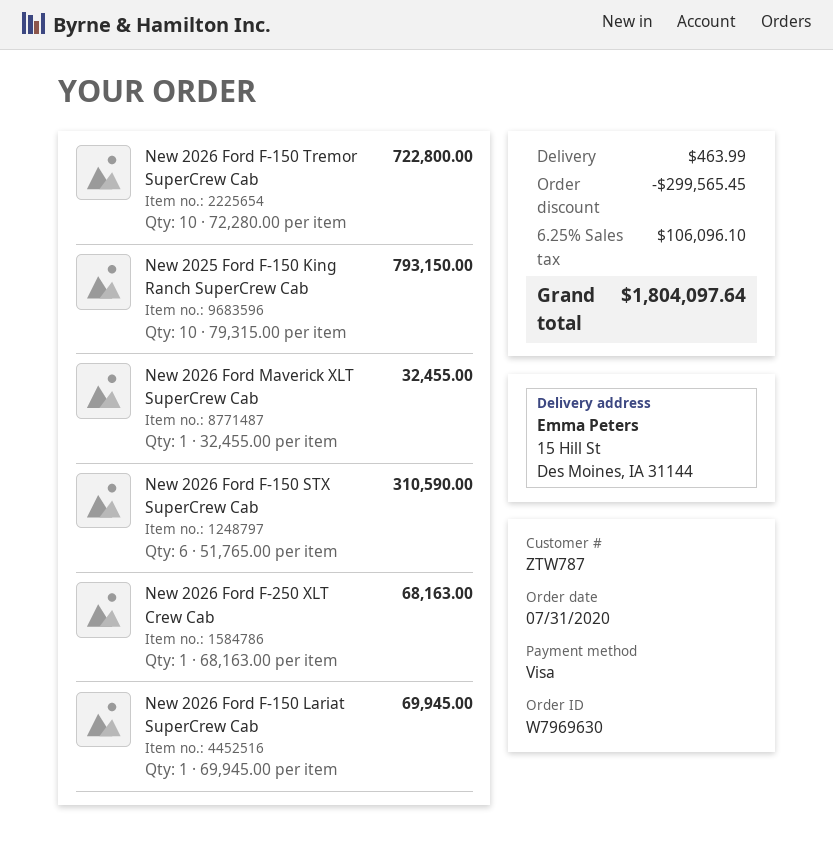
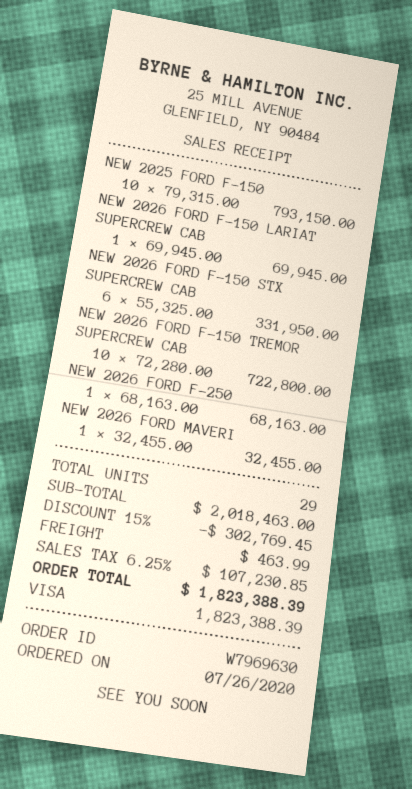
order date: 2020-07-31 -> 2020-07-26
New 2026 Ford F-150 STX SuperCrew Cab: 6 x 51765.00 = 310590.00 -> 6 x 55325.00 = 331950.00
discount: 299565.45 -> 302769.45
tax: 6.25% = 106096.10 -> 6.25% = 107230.85
total: 1804097.64 -> 1823388.39

